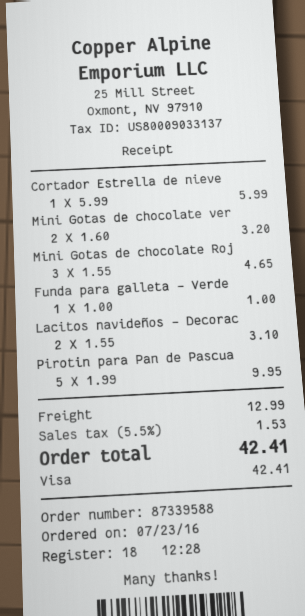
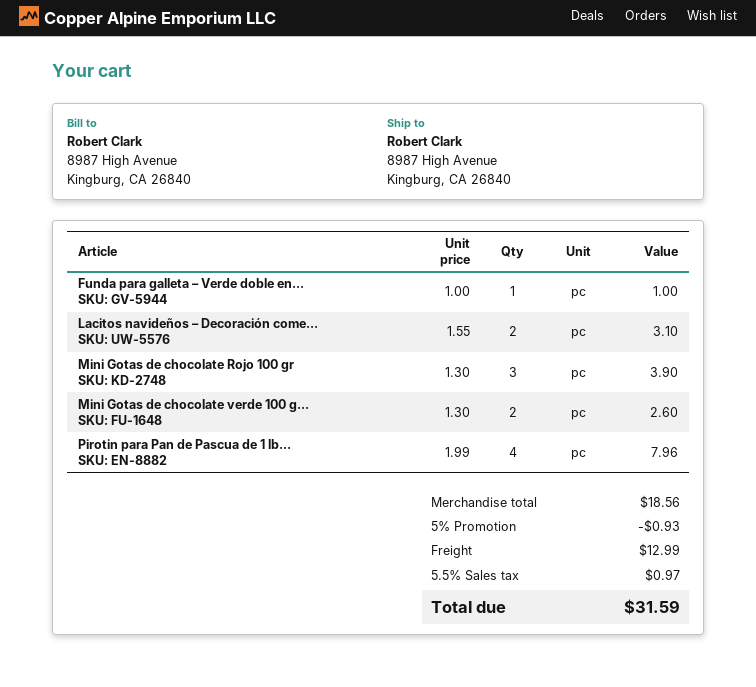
Cortador Estrella de nieve: 1 x 5.99 = 5.99 -> none
Mini Gotas de chocolate ver: 2 x 1.60 = 3.20 -> 2 x 1.30 = 2.60
Mini Gotas de chocolate Roj: 3 x 1.55 = 4.65 -> 3 x 1.30 = 3.90
Pirotin para Pan de Pascua: 5 x 1.99 = 9.95 -> 4 x 1.99 = 7.96
discount: none -> 5% = 0.93
tax: 5.5% = 1.53 -> 5.5% = 0.97
total: 42.41 -> 31.59

